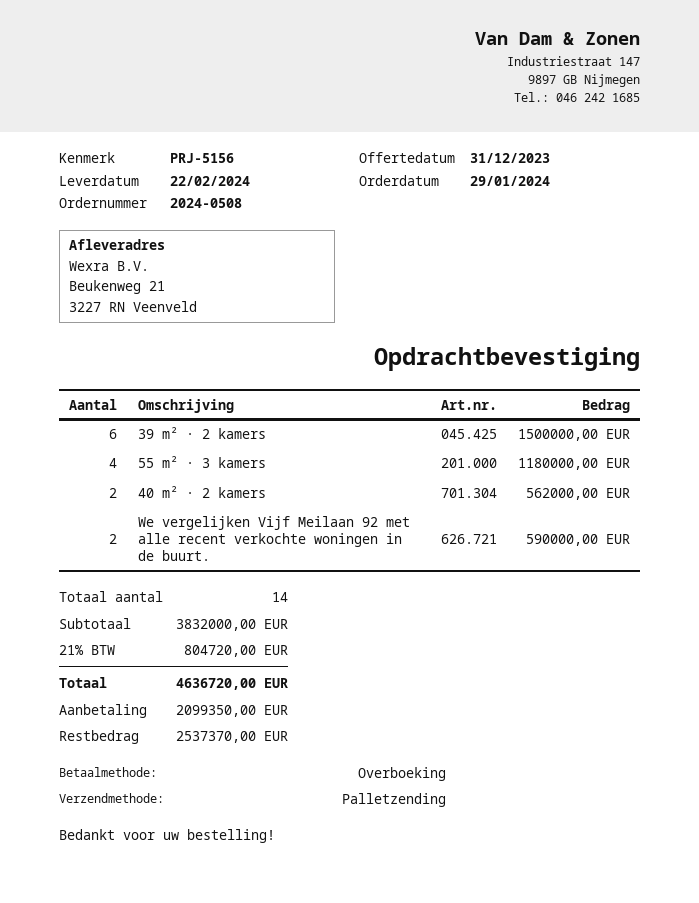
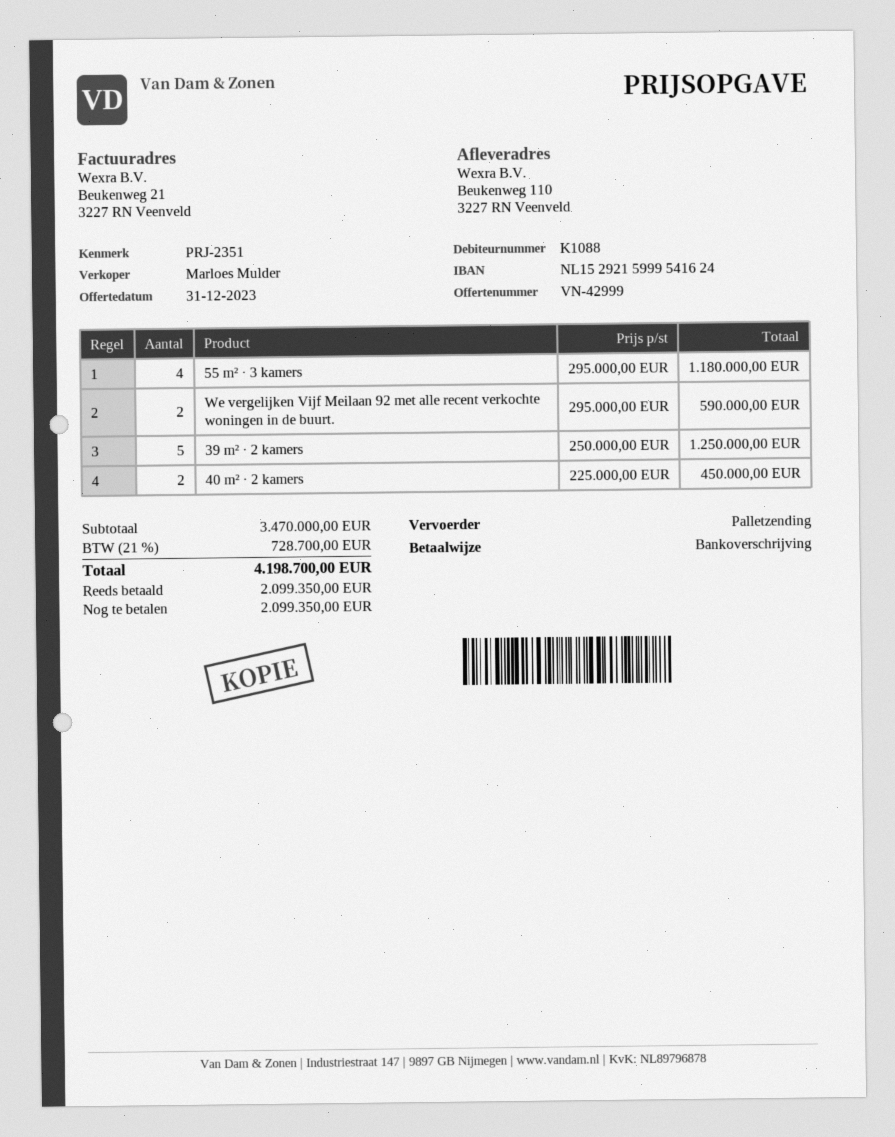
reference: PRJ-5156 -> PRJ-2351
ship to: Beukenweg 21, 3227 RN Veenveld -> Beukenweg 110, 3227 RN Veenveld
39 m² · 2 kamers: 6 for 1500000.00 -> 5 for 1250000.00
40 m² · 2 kamers: 2 for 562000.00 -> 2 for 450000.00
subtotal: 3832000.00 -> 3470000.00
tax: 21% = 804720.00 -> 21% = 728700.00
total: 4636720.00 -> 4198700.00
balance: 2537370.00 -> 2099350.00

